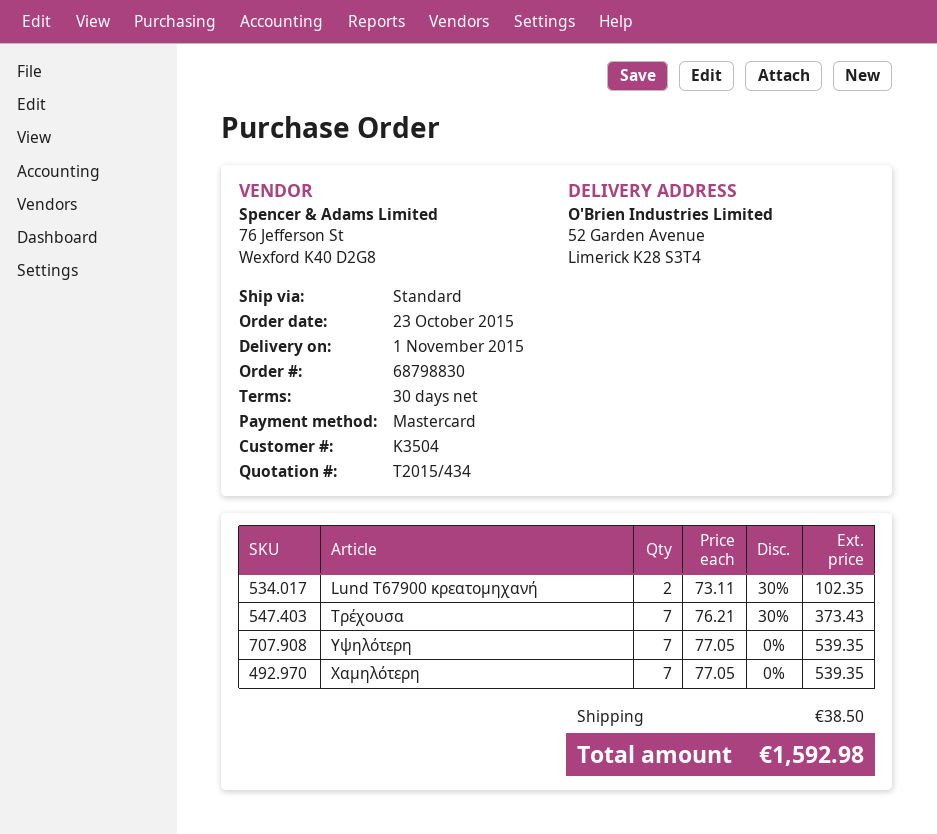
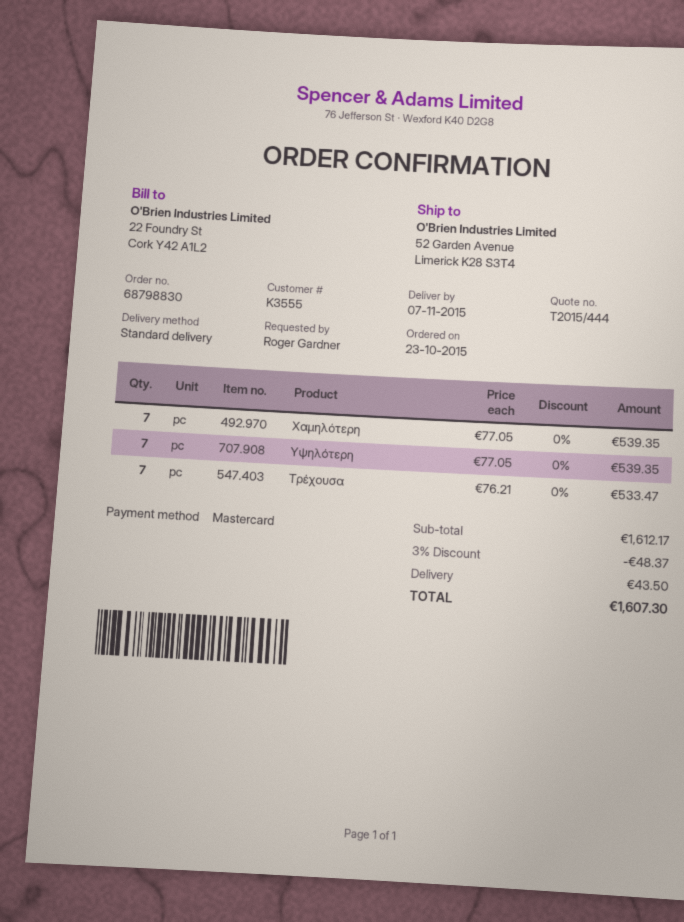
quote number: T2015/434 -> T2015/444
delivery date: 2015-11-01 -> 2015-11-07
customer number: K3504 -> K3555
Lund T67900 κρεατομηχανή: 2 x 73.11 - 30% = 102.35 -> none
Τρέχουσα: 7 x 76.21 - 30% = 373.43 -> 7 x 76.21 = 533.47
discount: none -> 3% = 48.37
shipping: 38.50 -> 43.50
total: 1592.98 -> 1607.30

